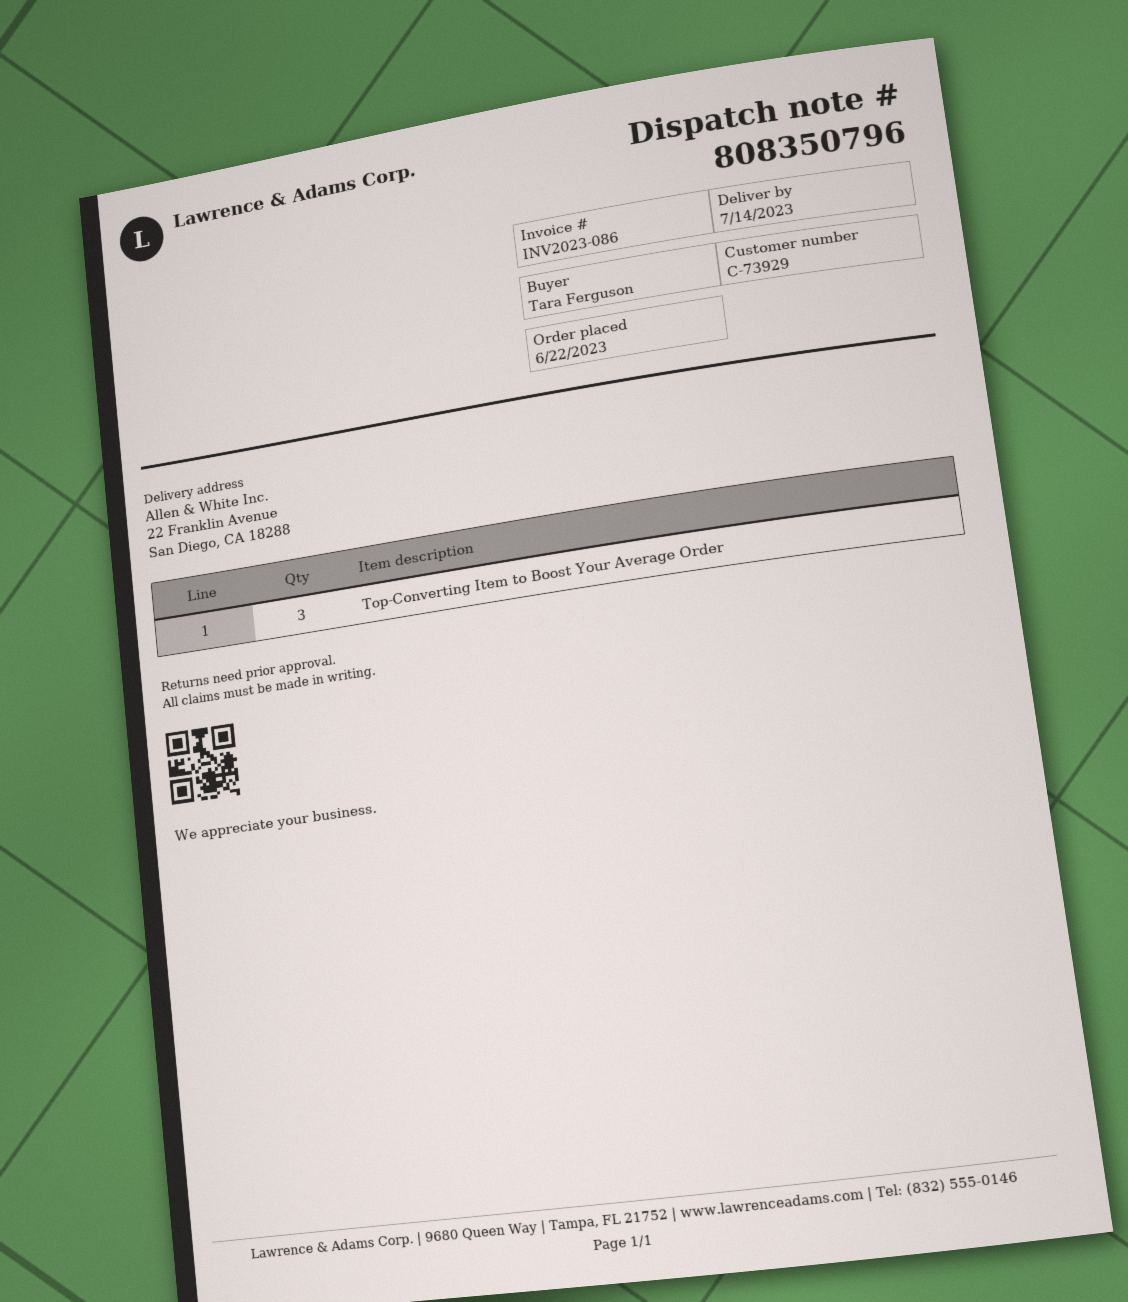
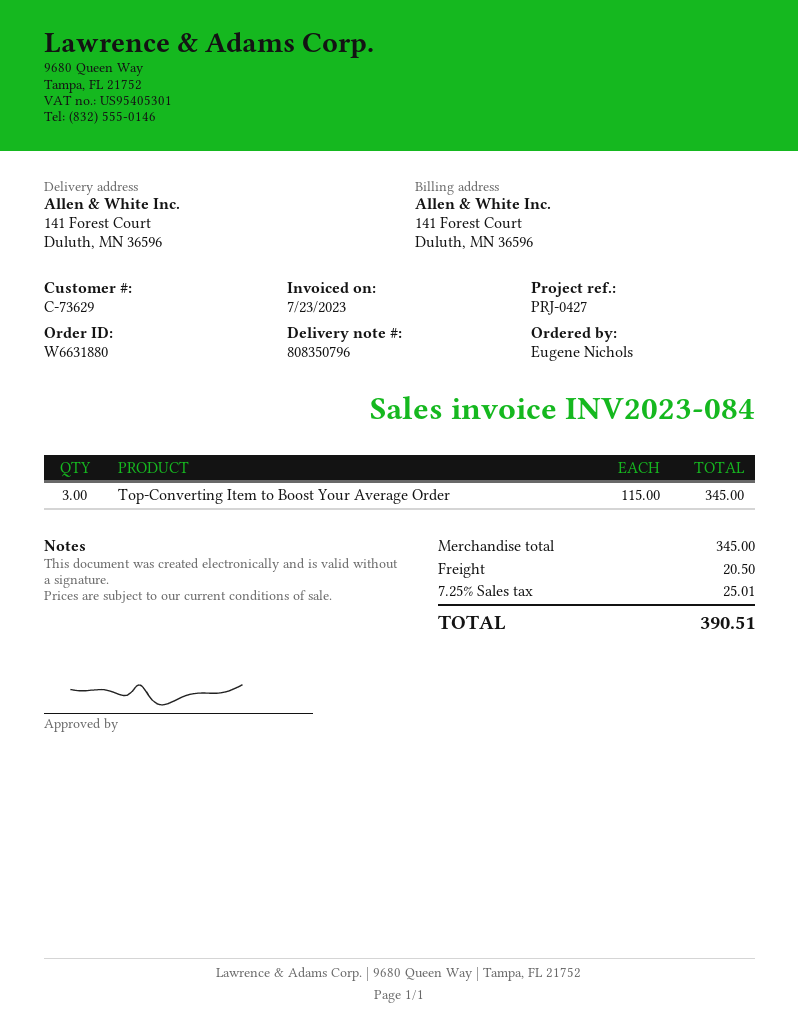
invoice number: INV2023-086 -> INV2023-084
customer number: C-73929 -> C-73629
ordered by: Tara Ferguson -> Eugene Nichols
ship to: 22 Franklin Avenue, San Diego, CA 18288 -> 141 Forest Court, Duluth, MN 36596

